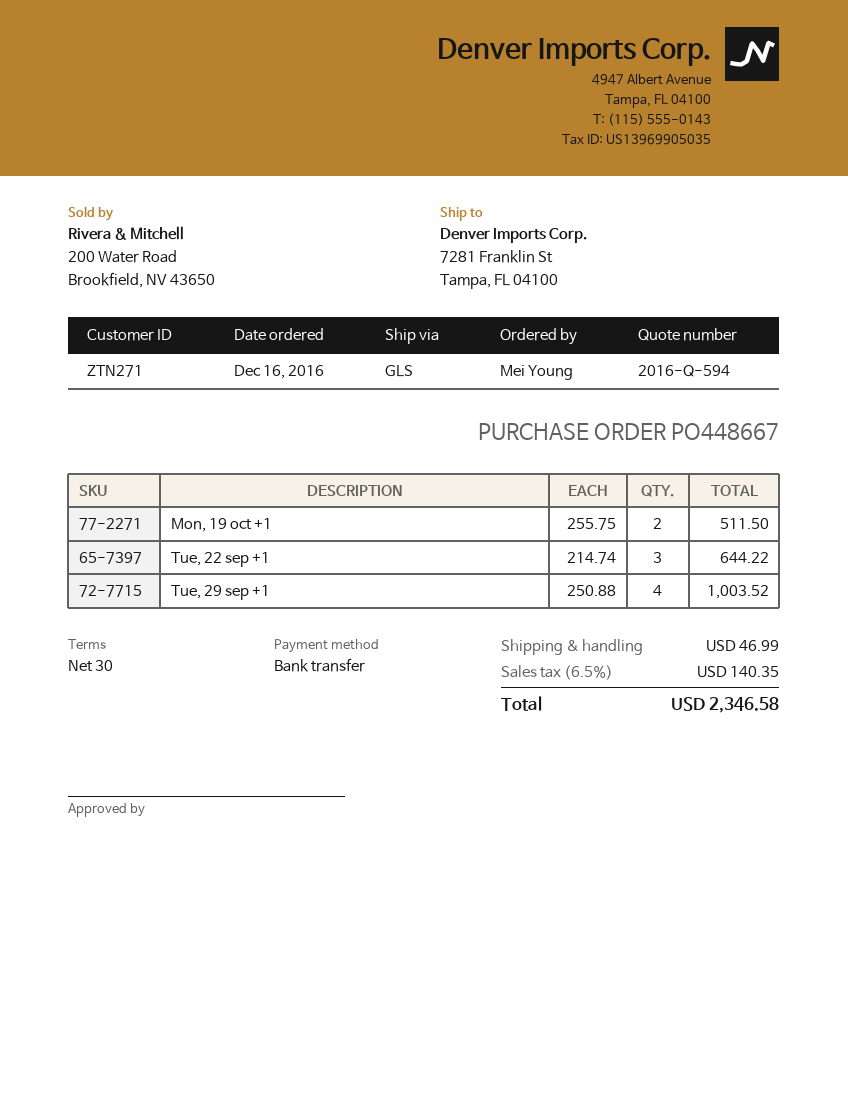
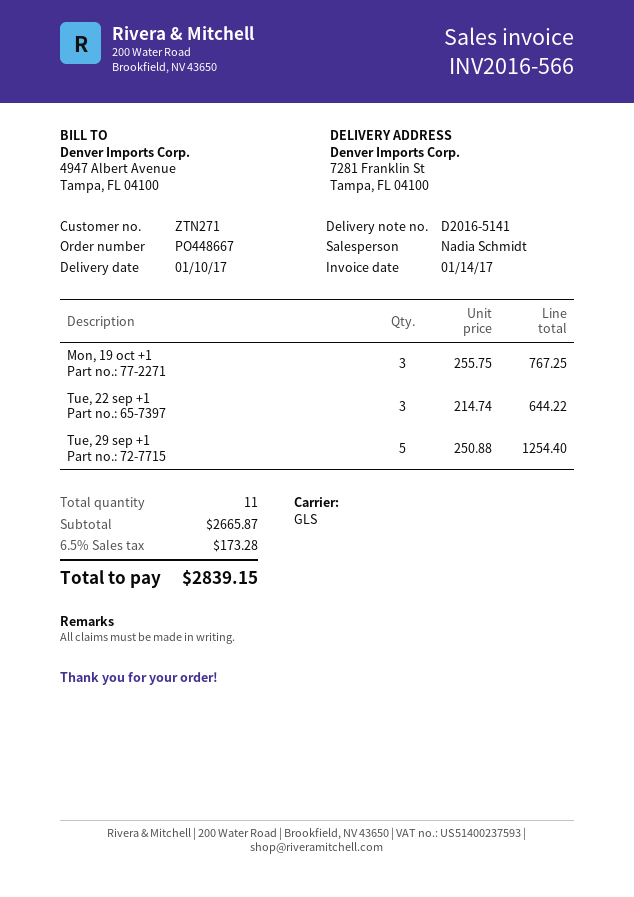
Mon, 19 oct +1: 2 x 255.75 = 511.50 -> 3 x 255.75 = 767.25
Tue, 29 sep +1: 4 x 250.88 = 1003.52 -> 5 x 250.88 = 1254.40
shipping: 46.99 -> none
tax: 6.5% = 140.35 -> 6.5% = 173.28
total: 2346.58 -> 2839.15

